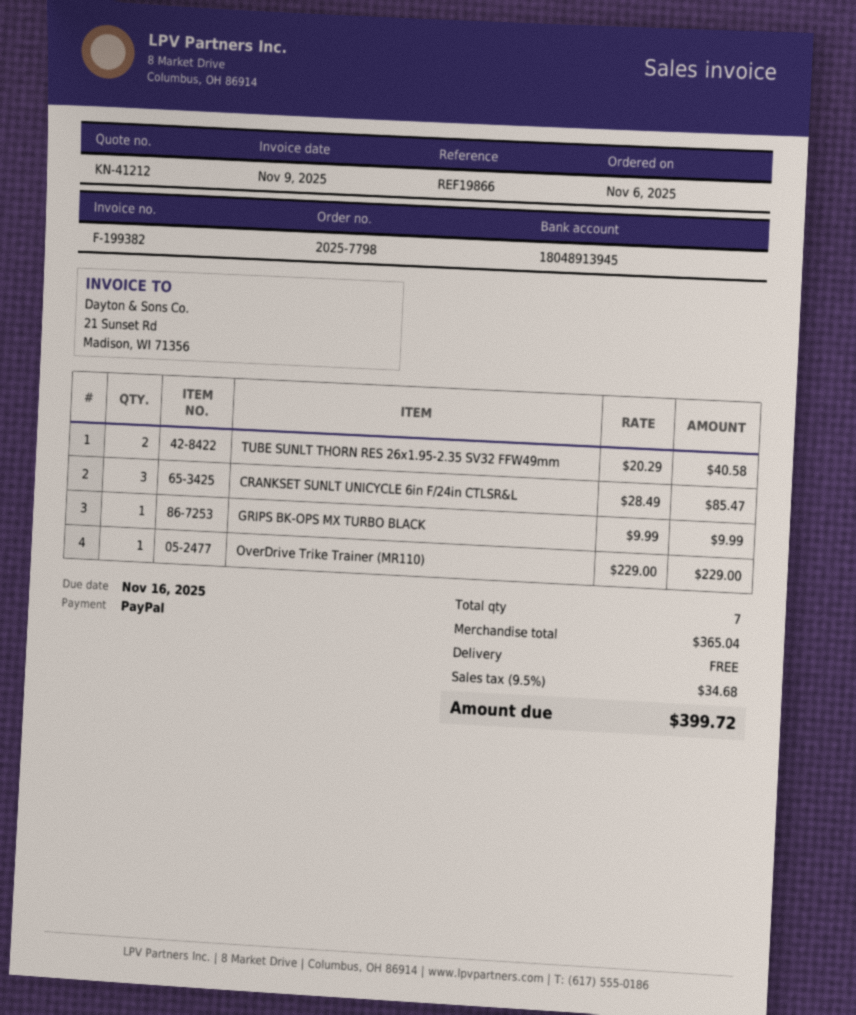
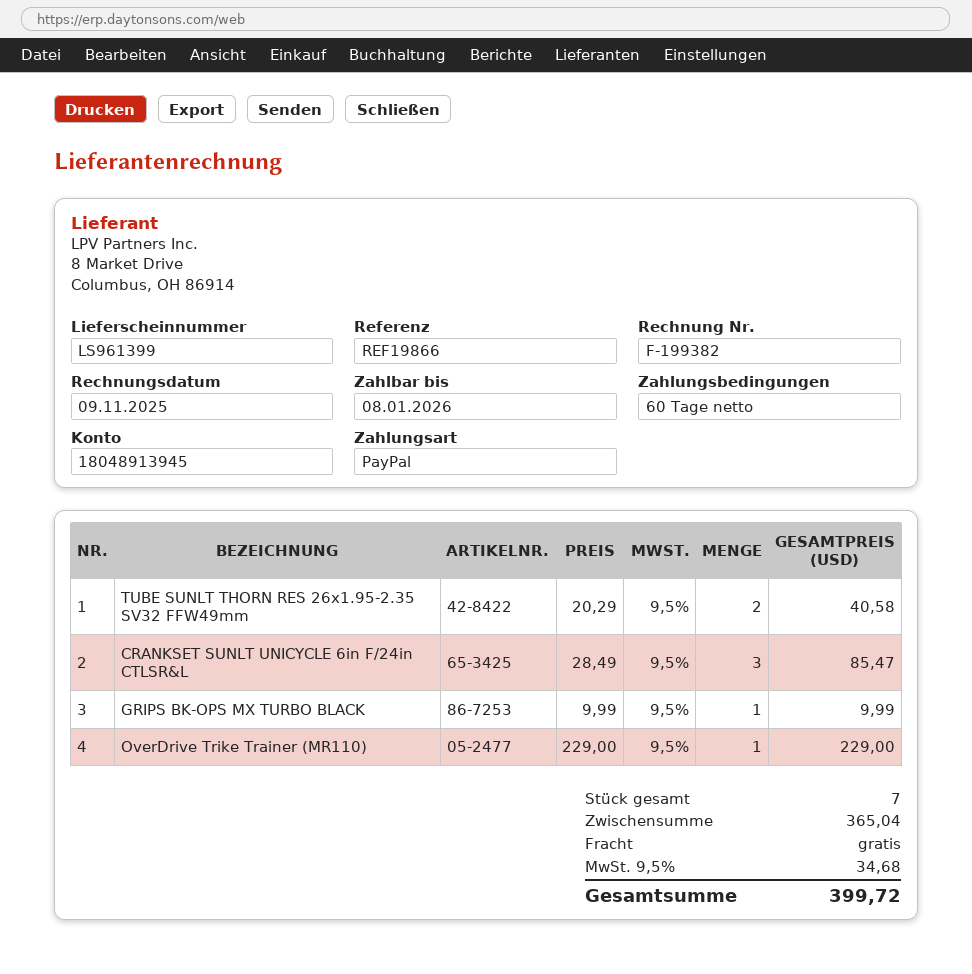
due date: 2025-11-16 -> 2026-01-08

